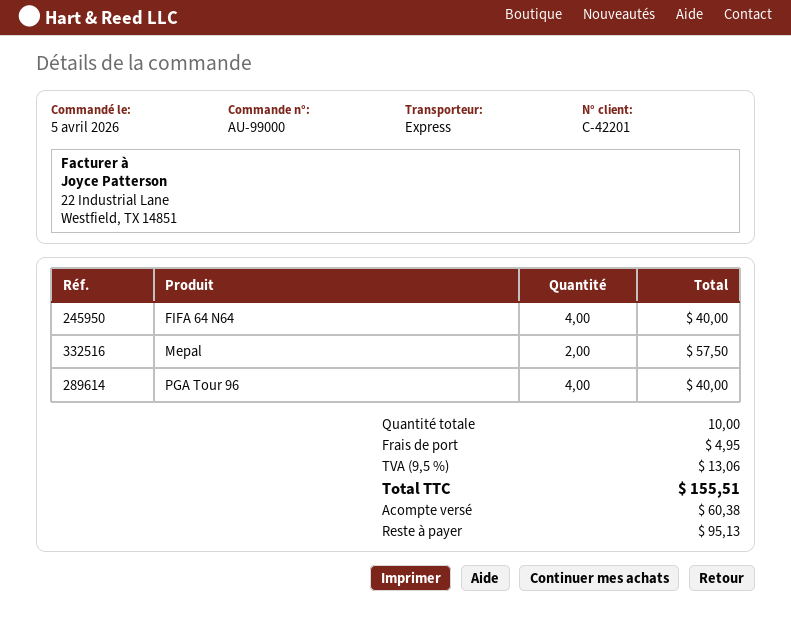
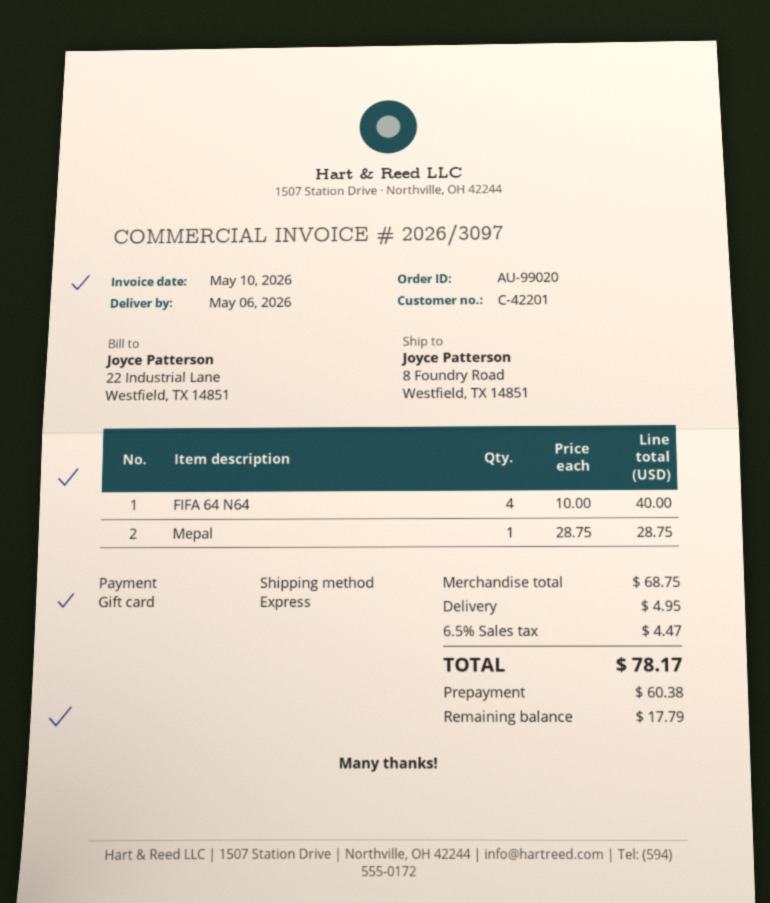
order number: AU-99000 -> AU-99020
Mepal: 2 for 57.50 -> 1 for 28.75
PGA Tour 96: 4 for 40.00 -> none
tax: 9.5% = 13.06 -> 6.5% = 4.47
total: 155.51 -> 78.17
balance: 95.13 -> 17.79

